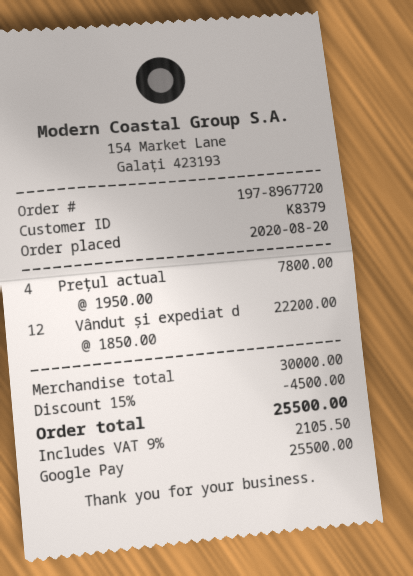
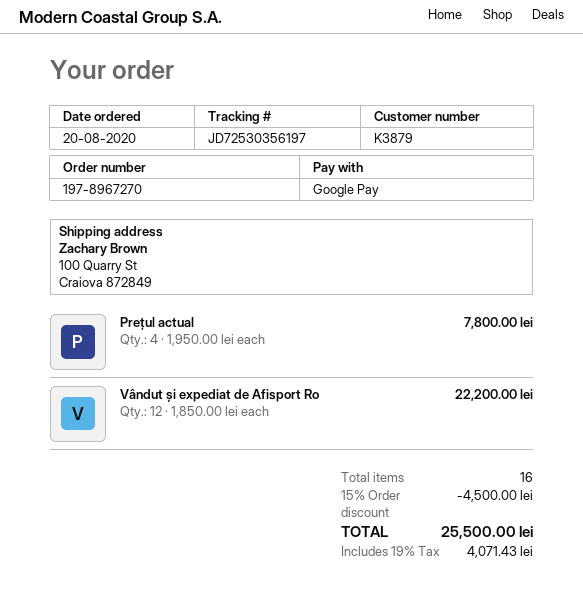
order number: 197-8967720 -> 197-8967270
customer number: K8379 -> K3879
tax: 9% = 2105.50 -> 19% = 4071.43

